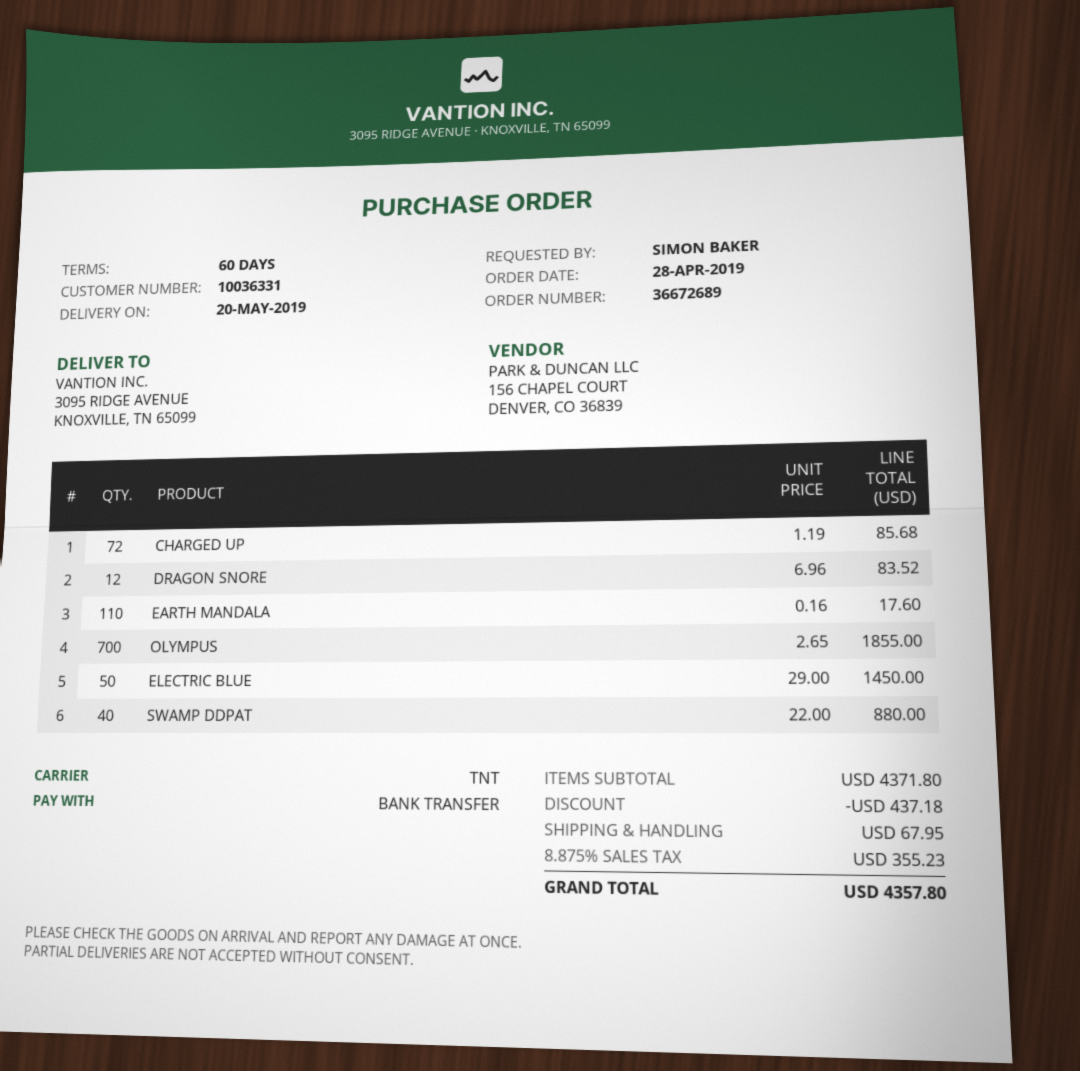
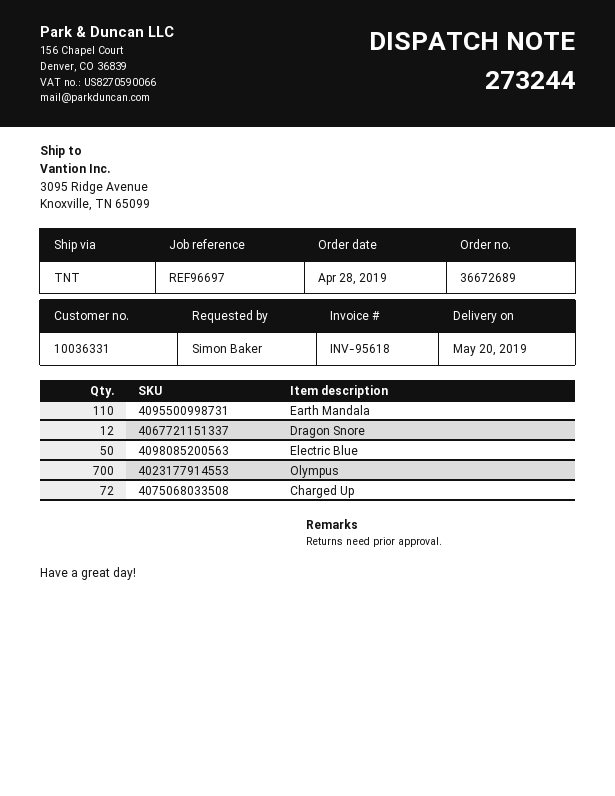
SWAMP DDPAT: 40 -> none

